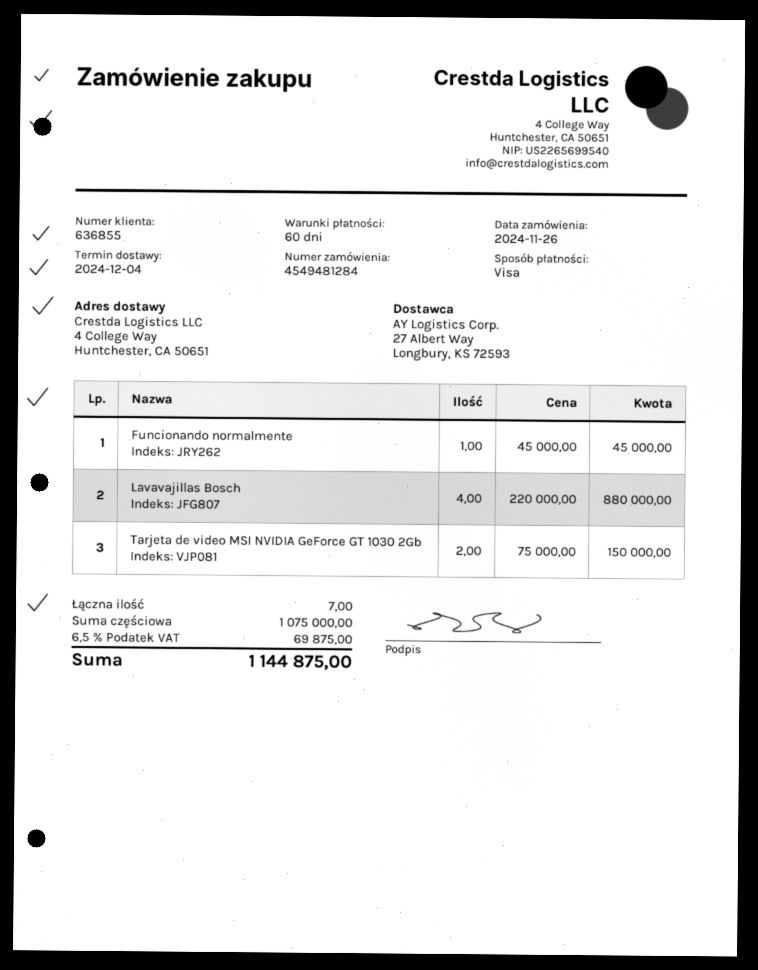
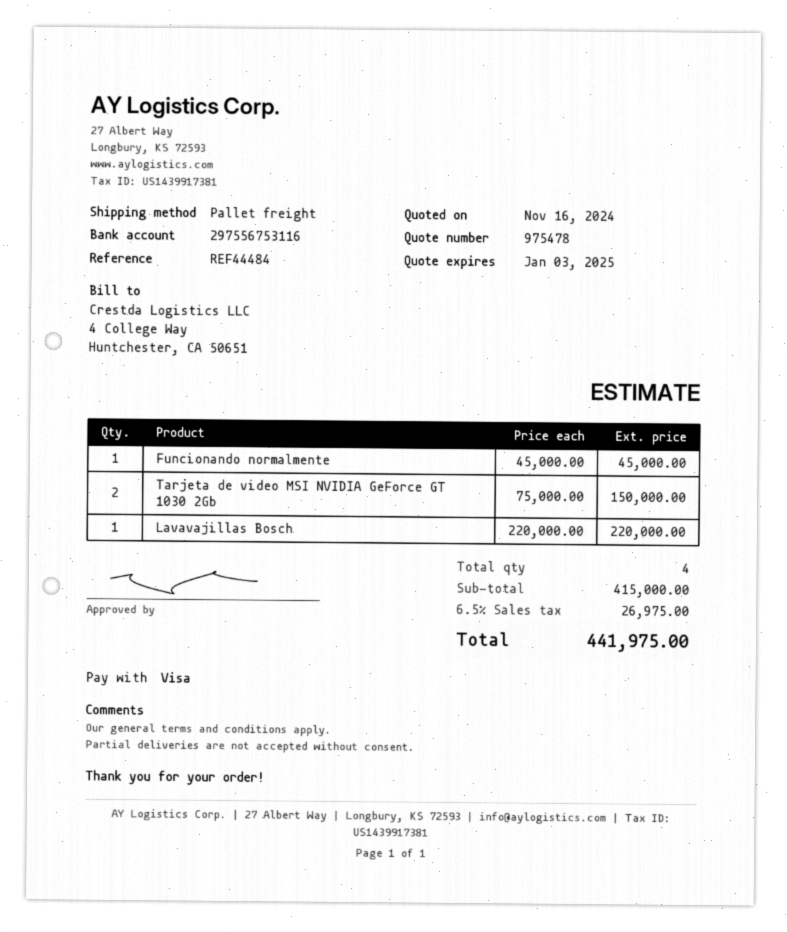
Lavavajillas Bosch: 4 x 220000.00 = 880000.00 -> 1 x 220000.00 = 220000.00
total quantity: 7 -> 4
subtotal: 1075000.00 -> 415000.00
tax: 6.5% = 69875.00 -> 6.5% = 26975.00
total: 1144875.00 -> 441975.00

